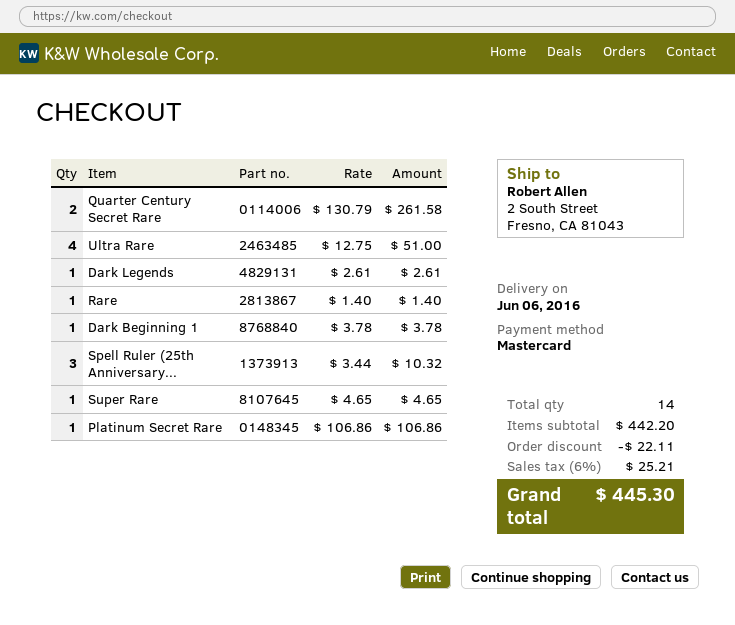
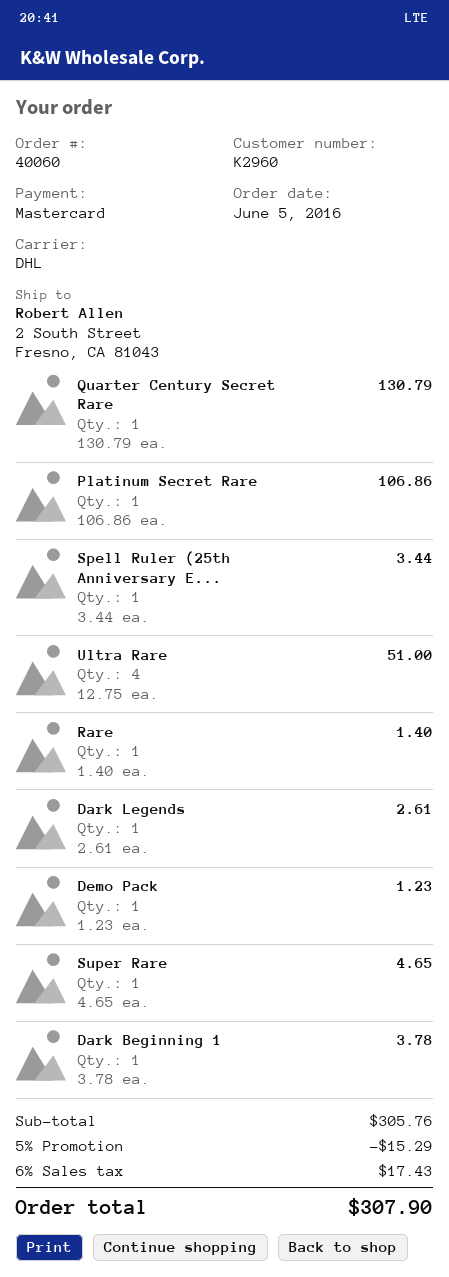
Quarter Century Secret Rare: 2 x 130.79 = 261.58 -> 1 x 130.79 = 130.79
Spell Ruler (25th Anniversary...: 3 x 3.44 = 10.32 -> 1 x 3.44 = 3.44
Demo Pack: none -> 1 x 1.23 = 1.23
subtotal: 442.20 -> 305.76
discount: 22.11 -> 15.29
tax: 6% = 25.21 -> 6% = 17.43
total: 445.30 -> 307.90

